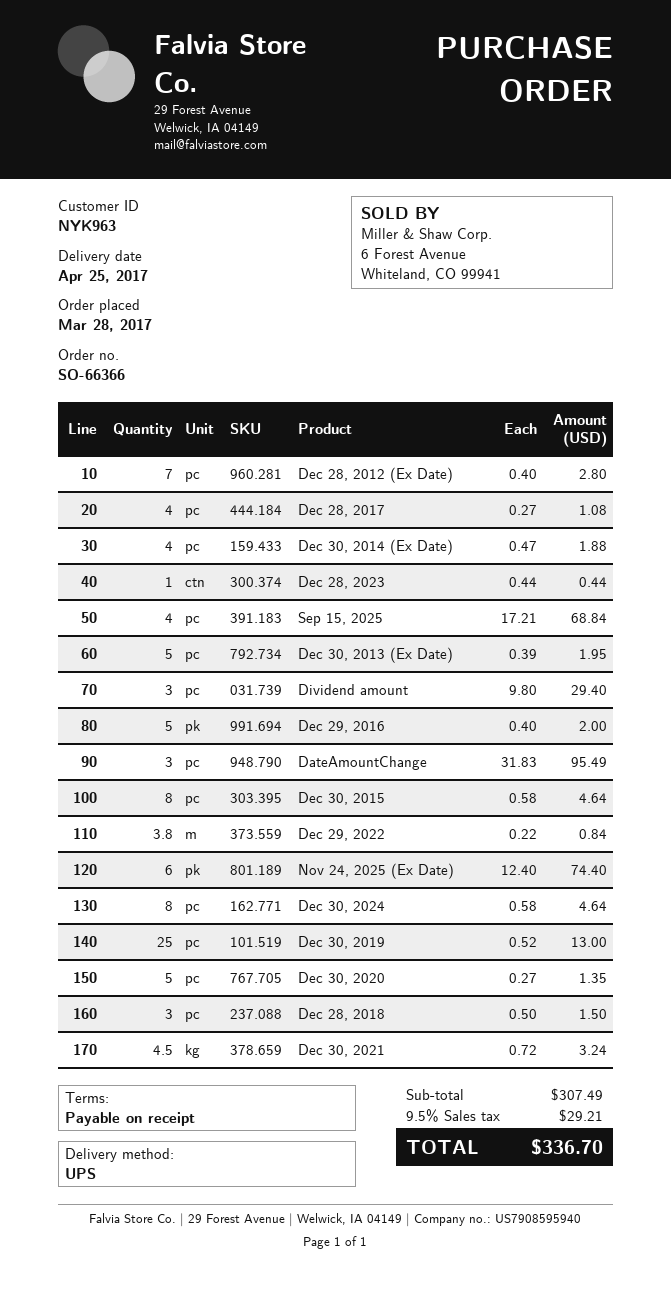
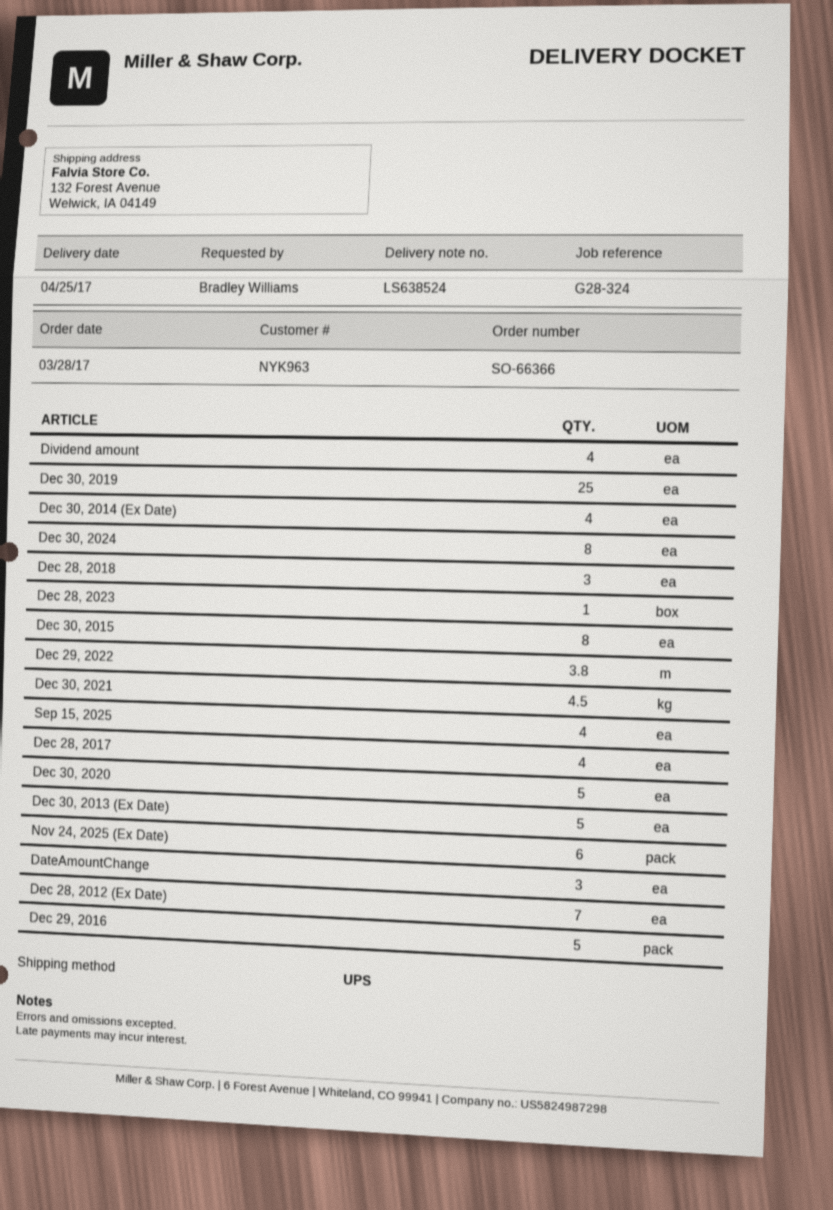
Dividend amount: 3 -> 4

